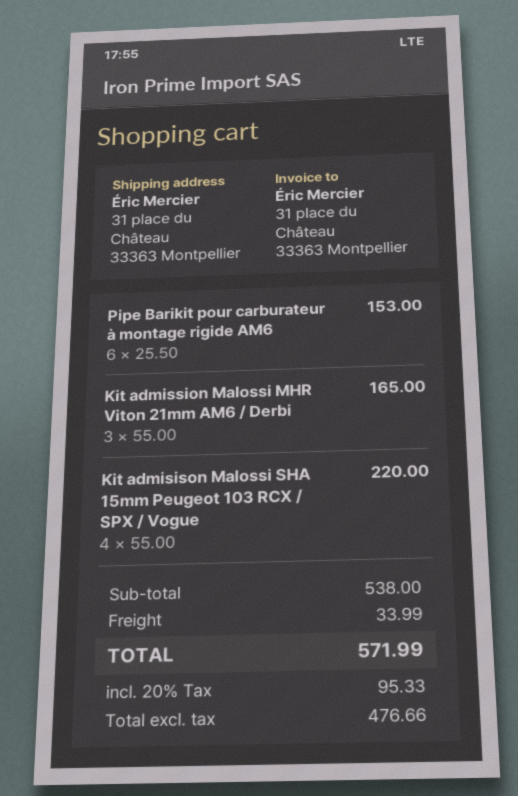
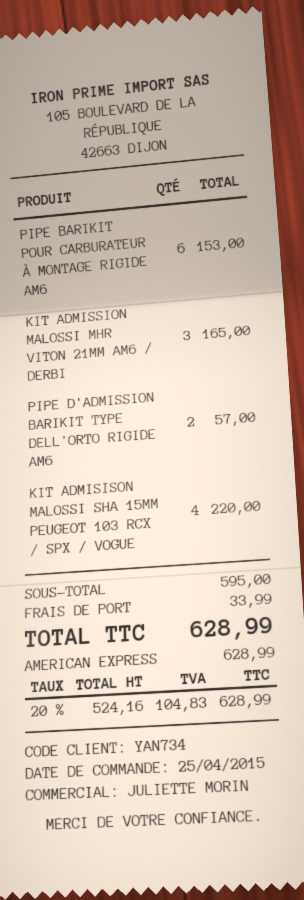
PIPE D'ADMISSION BARIKIT TYPE DELL'ORTO RIGIDE AM6: none -> 2 for 57.00
subtotal: 538.00 -> 595.00
net: 476.66 -> 524.16
tax: 20% = 95.33 -> 20% = 104.83
total: 571.99 -> 628.99

